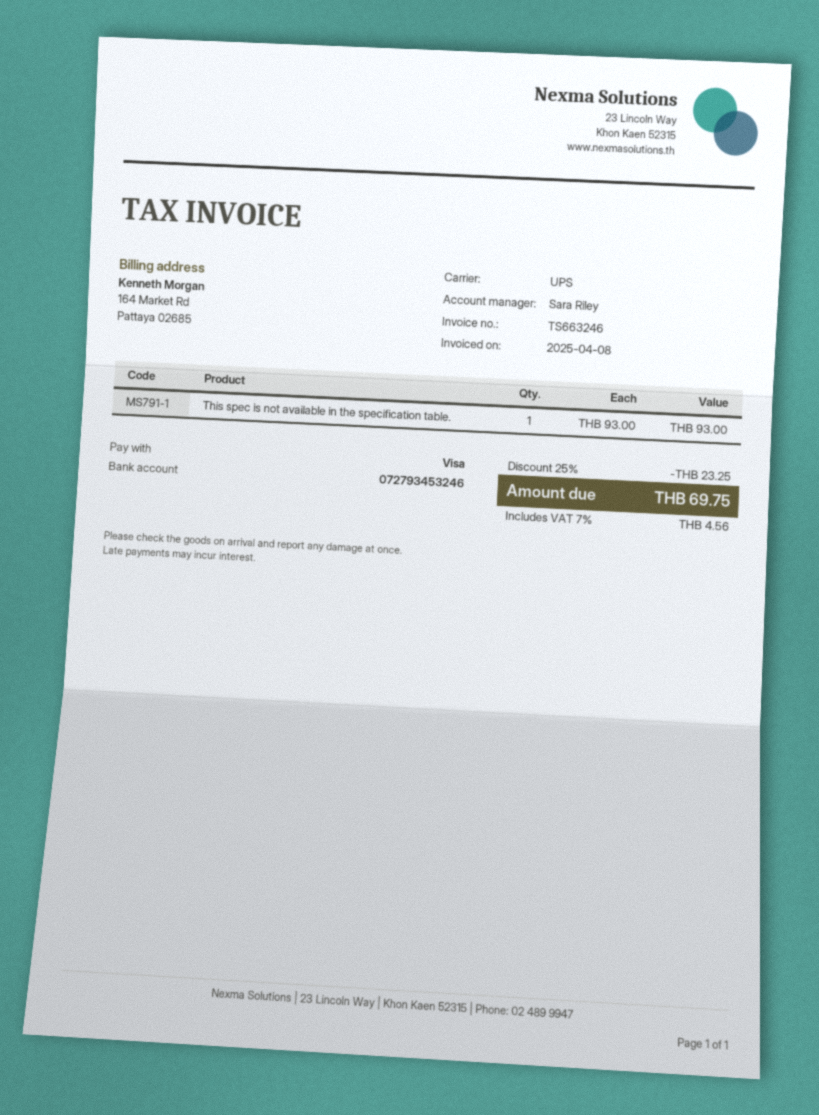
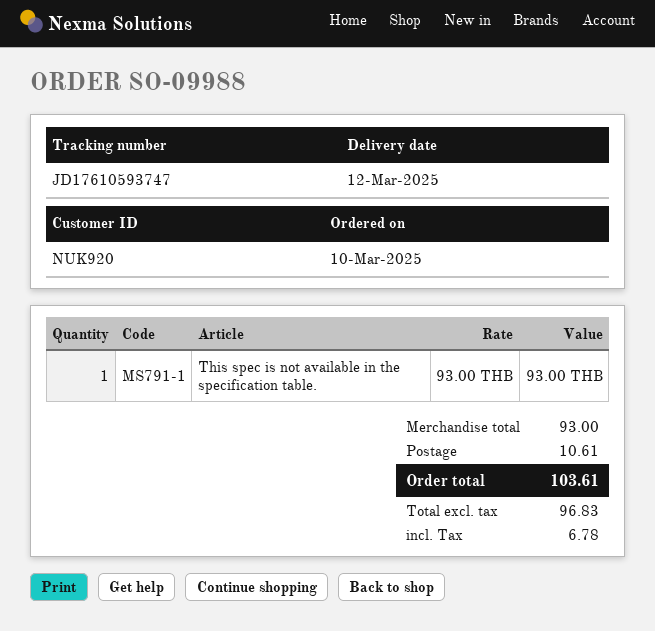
discount: 25% = 23.25 -> none
shipping: none -> 10.61
tax: 4.56 -> 6.78
total: 69.75 -> 103.61

